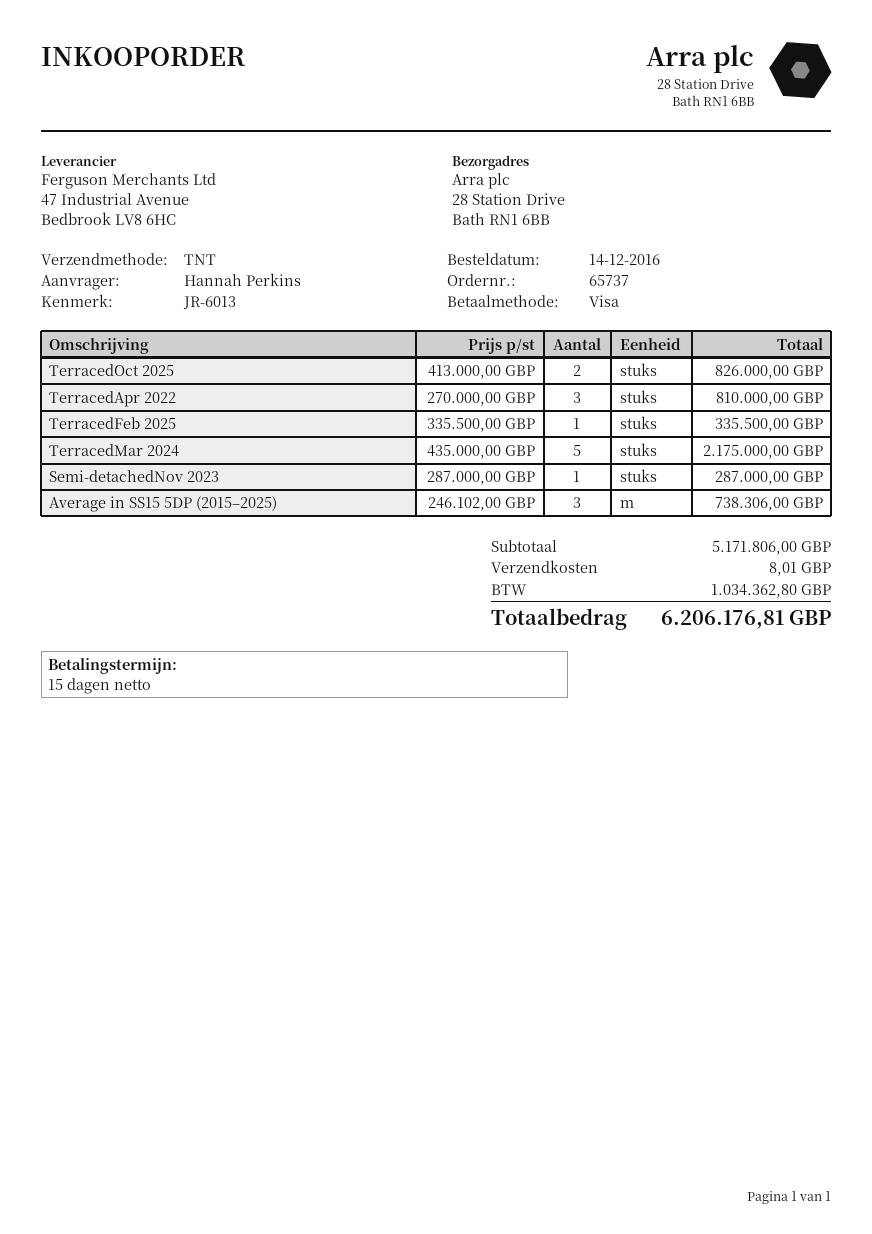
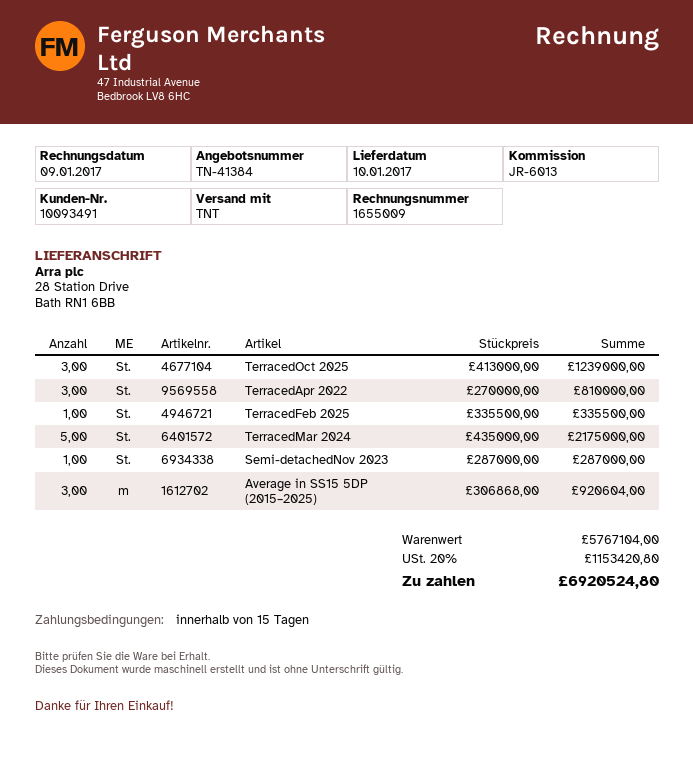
TerracedOct 2025: 2 x 413000.00 = 826000.00 -> 3 x 413000.00 = 1239000.00
Average in SS15 5DP (2015–2025): 3 x 246102.00 = 738306.00 -> 3 x 306868.00 = 920604.00
subtotal: 5171806.00 -> 5767104.00
shipping: 8.01 -> none
tax: 1034362.80 -> 1153420.80
total: 6206176.81 -> 6920524.80

